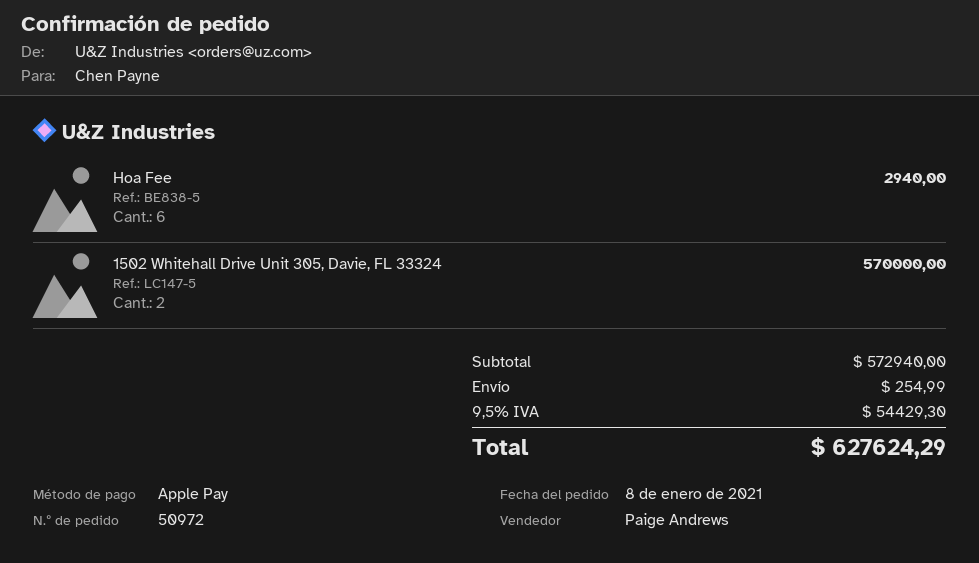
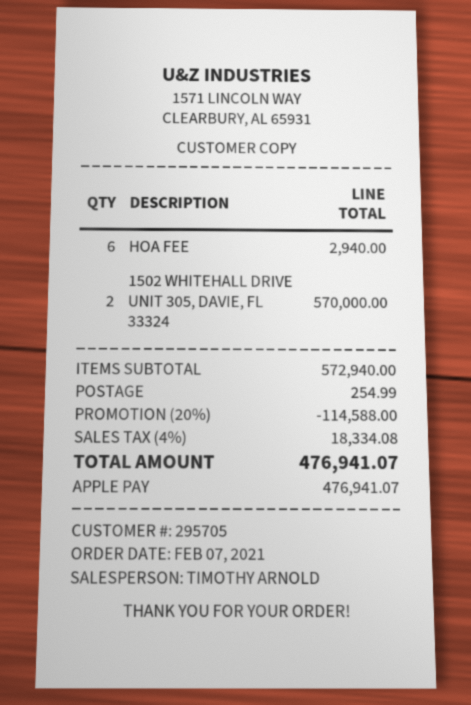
order date: 2021-01-08 -> 2021-02-07
sales rep: Paige Andrews -> TIMOTHY ARNOLD
discount: none -> 20% = 114588.00
tax: 9.5% = 54429.30 -> 4% = 18334.08
total: 627624.29 -> 476941.07

